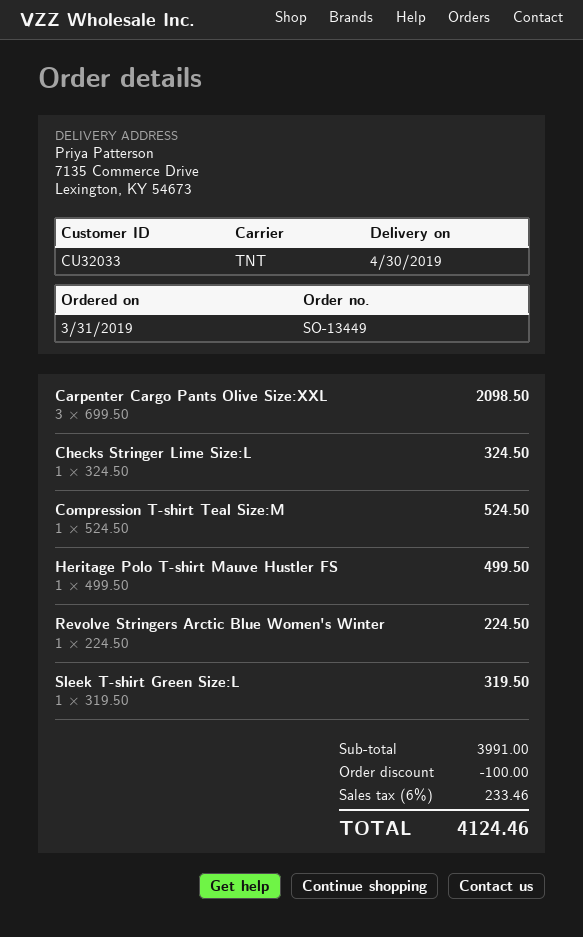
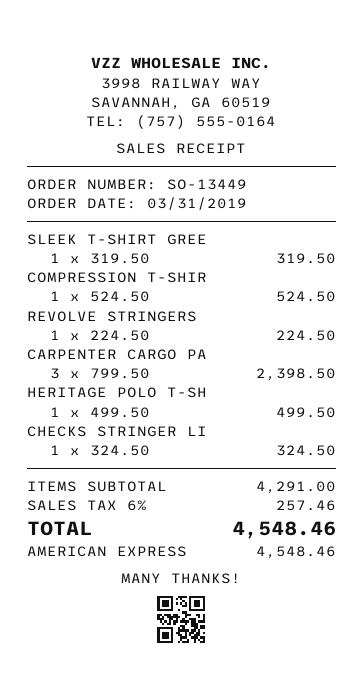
Carpenter Cargo Pants Olive Size:XXL: 3 x 699.50 = 2098.50 -> 3 x 799.50 = 2398.50
subtotal: 3991.00 -> 4291.00
discount: 100.00 -> none
tax: 6% = 233.46 -> 6% = 257.46
total: 4124.46 -> 4548.46

